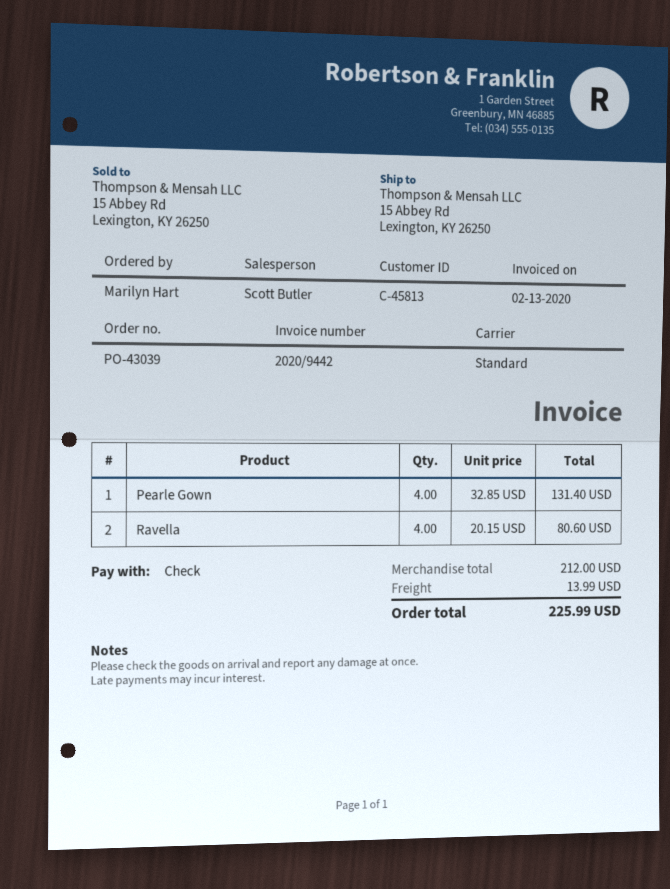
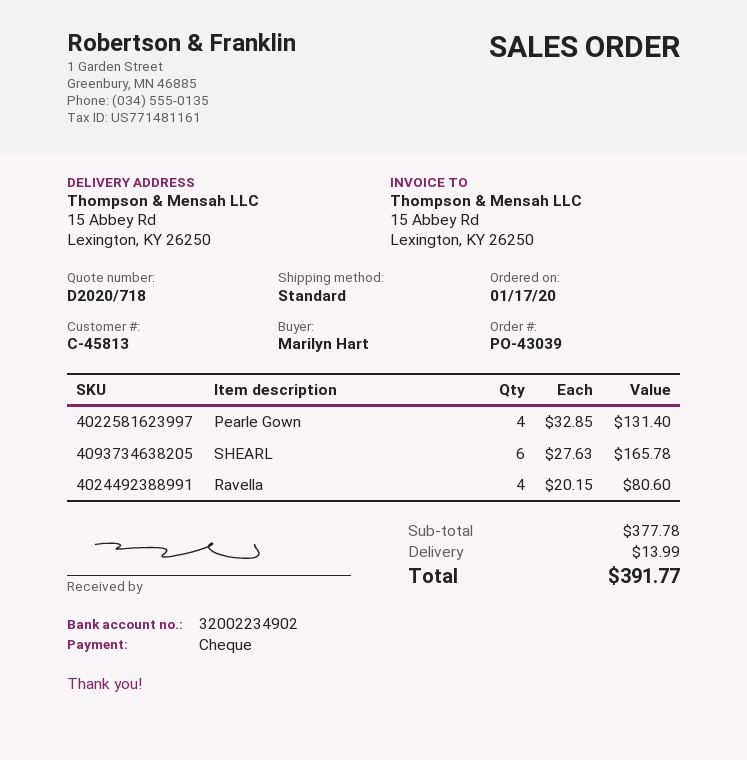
SHEARL: none -> 6 x 27.63 = 165.78
subtotal: 212.00 -> 377.78
total: 225.99 -> 391.77

